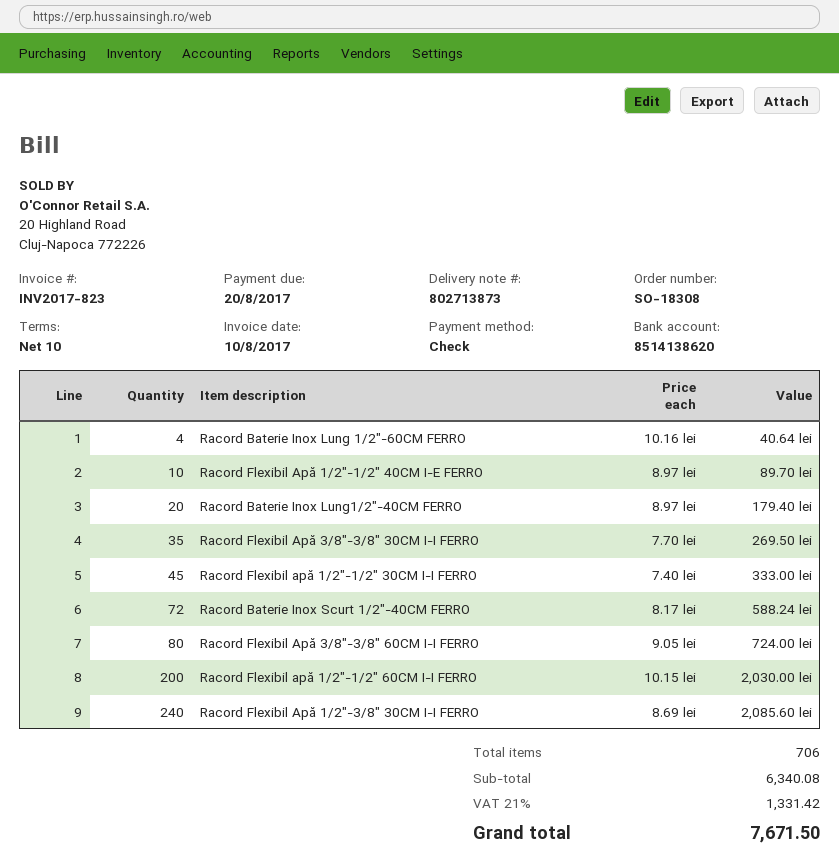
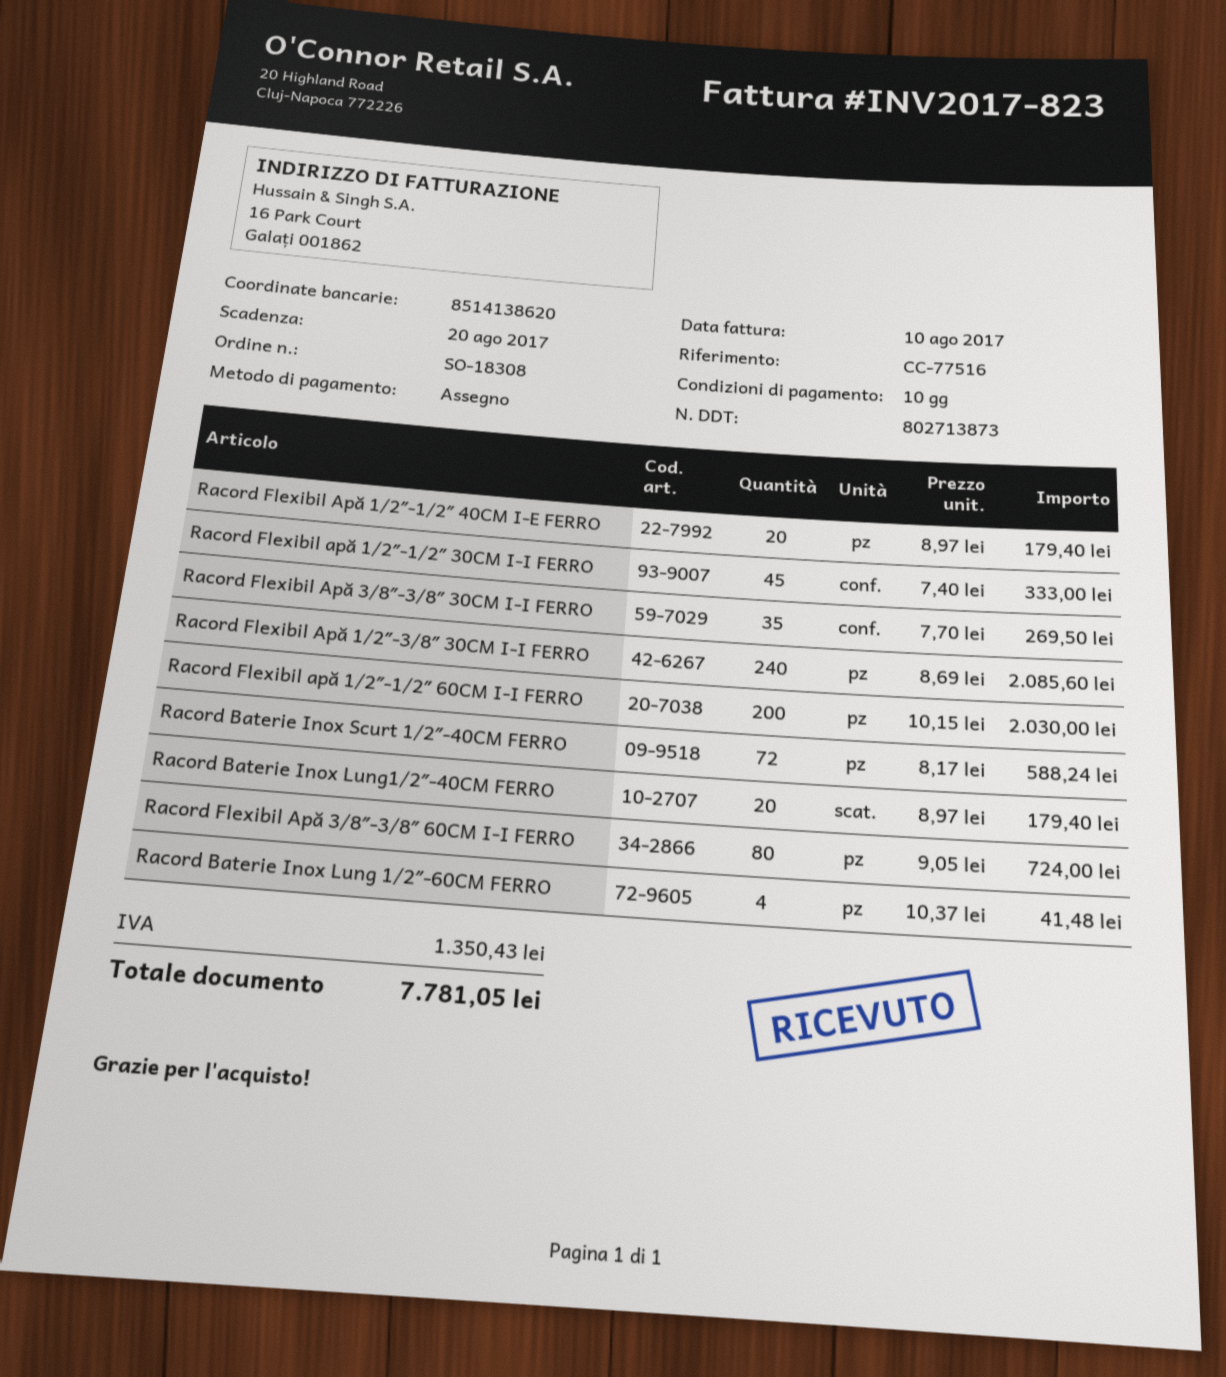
Racord Baterie Inox Lung 1/2″-60CM FERRO: 4 x 10.16 = 40.64 -> 4 x 10.37 = 41.48
Racord Flexibil Apă 1/2″-1/2″ 40CM I-E FERRO: 10 x 8.97 = 89.70 -> 20 x 8.97 = 179.40
tax: 1331.42 -> 1350.43
total: 7671.50 -> 7781.05

